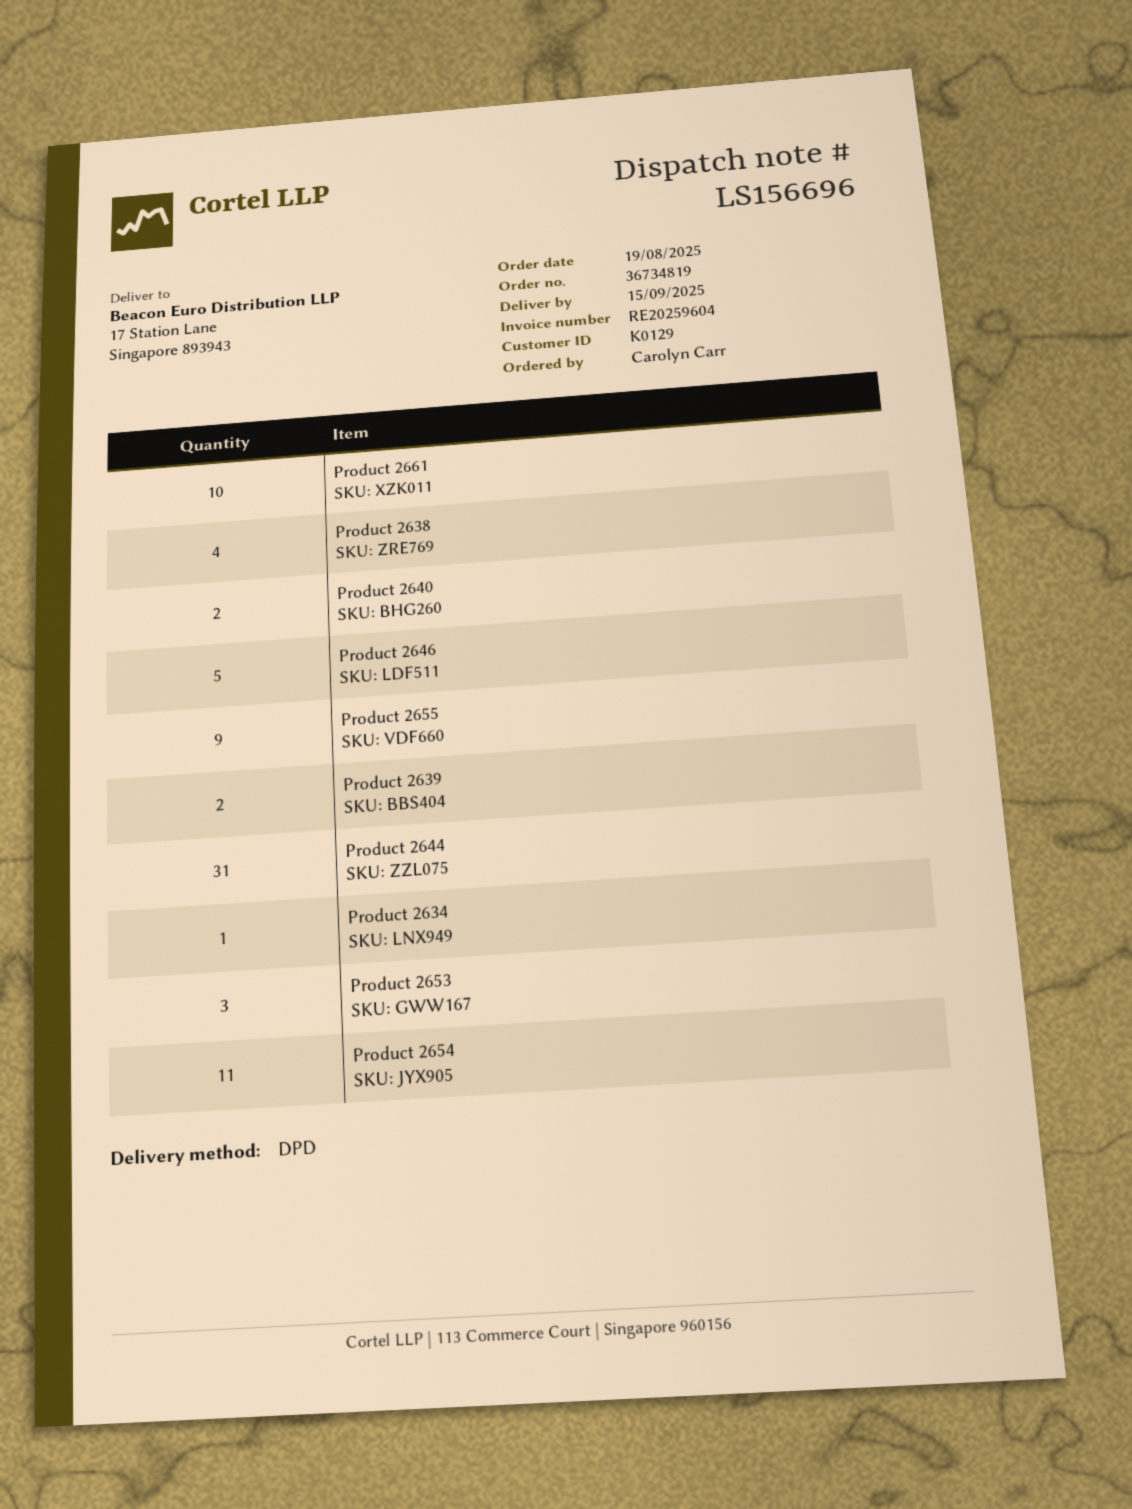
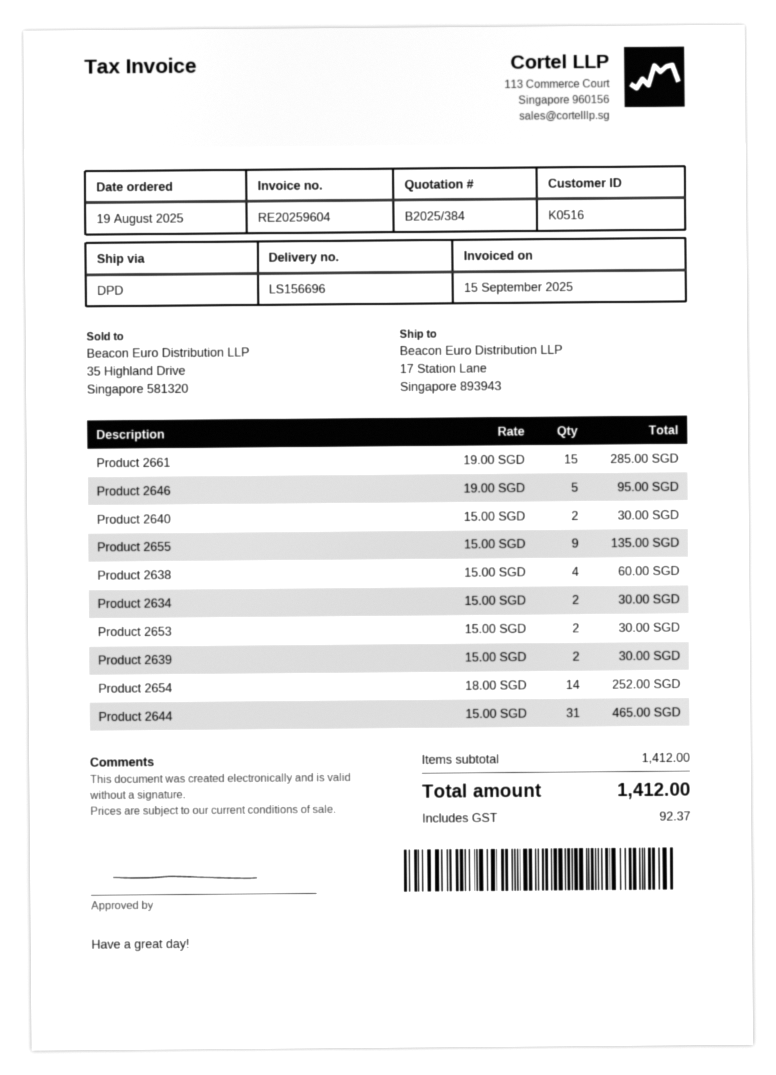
customer number: K0129 -> K0516
Product 2661: 10 -> 15
Product 2634: 1 -> 2
Product 2653: 3 -> 2
Product 2654: 11 -> 14

